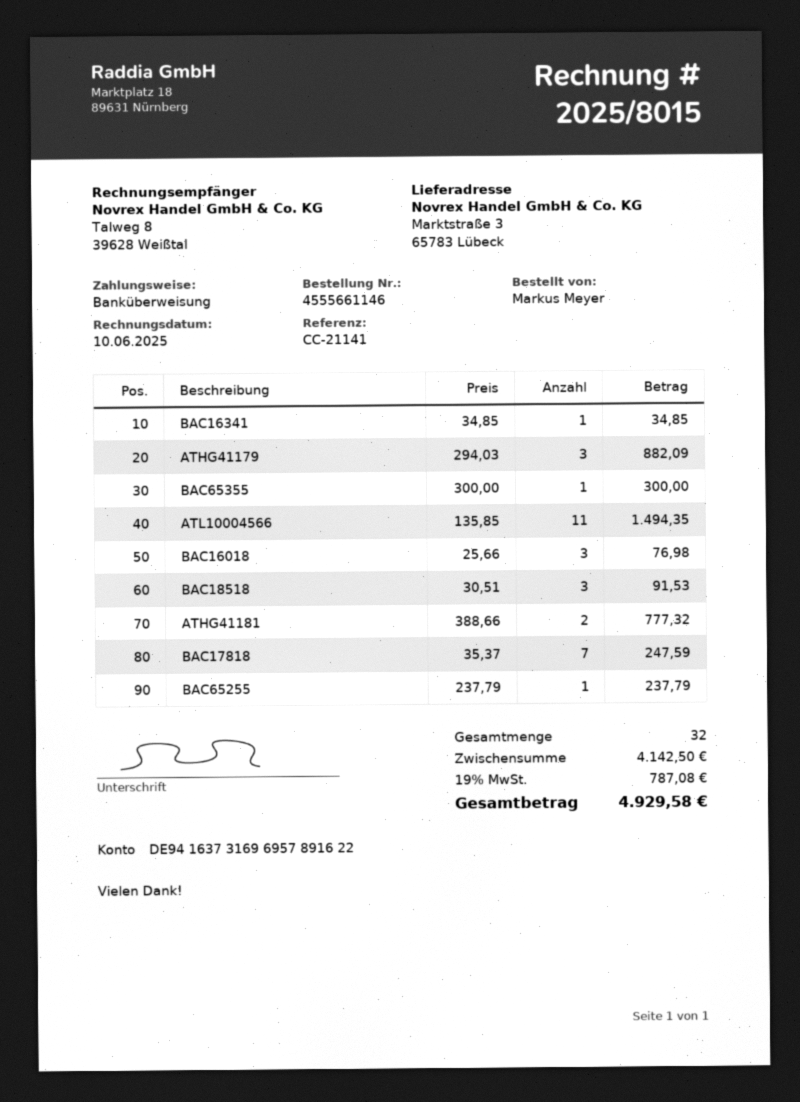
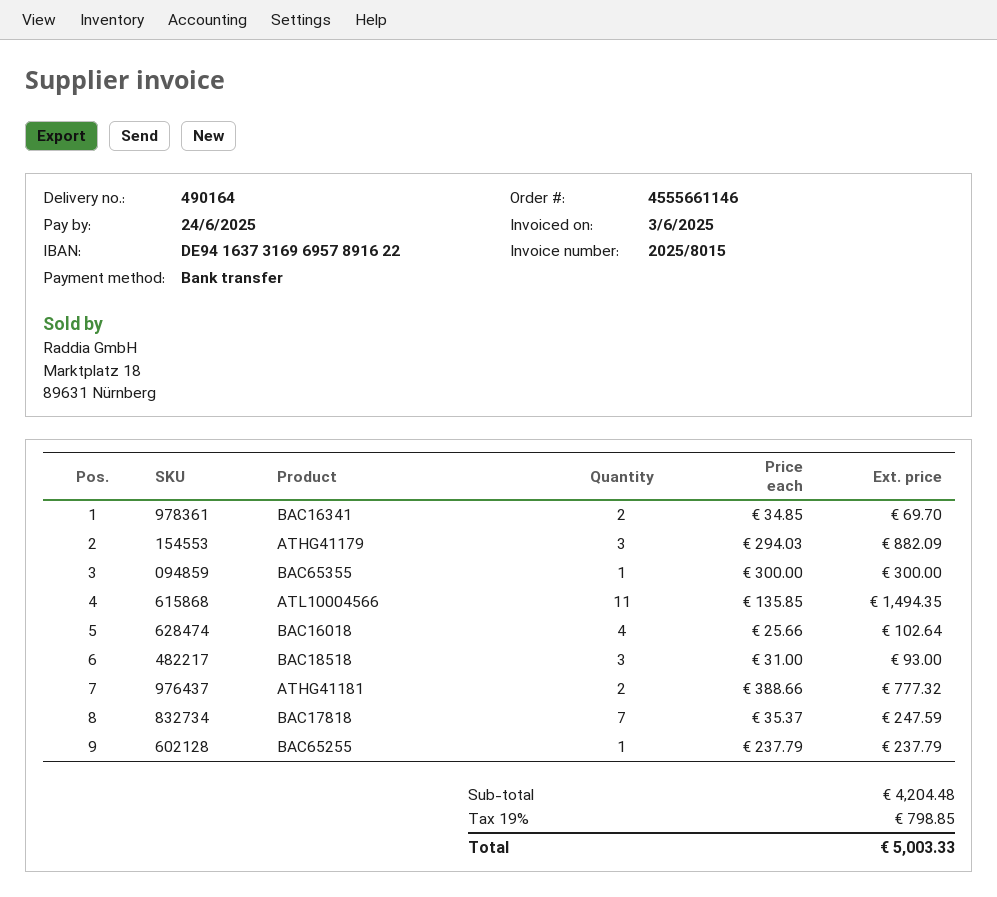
invoice date: 2025-06-10 -> 2025-06-03
BAC16341: 1 x 34.85 = 34.85 -> 2 x 34.85 = 69.70
BAC16018: 3 x 25.66 = 76.98 -> 4 x 25.66 = 102.64
BAC18518: 3 x 30.51 = 91.53 -> 3 x 31.00 = 93.00
subtotal: 4142.50 -> 4204.48
tax: 19% = 787.08 -> 19% = 798.85
total: 4929.58 -> 5003.33

